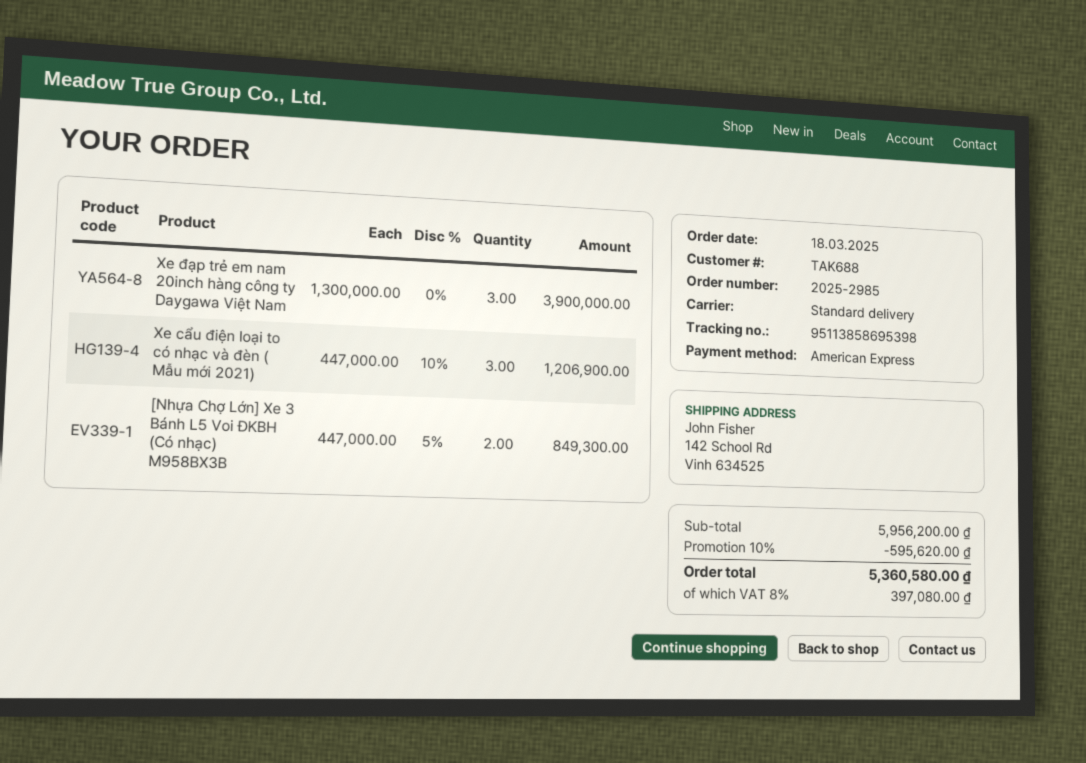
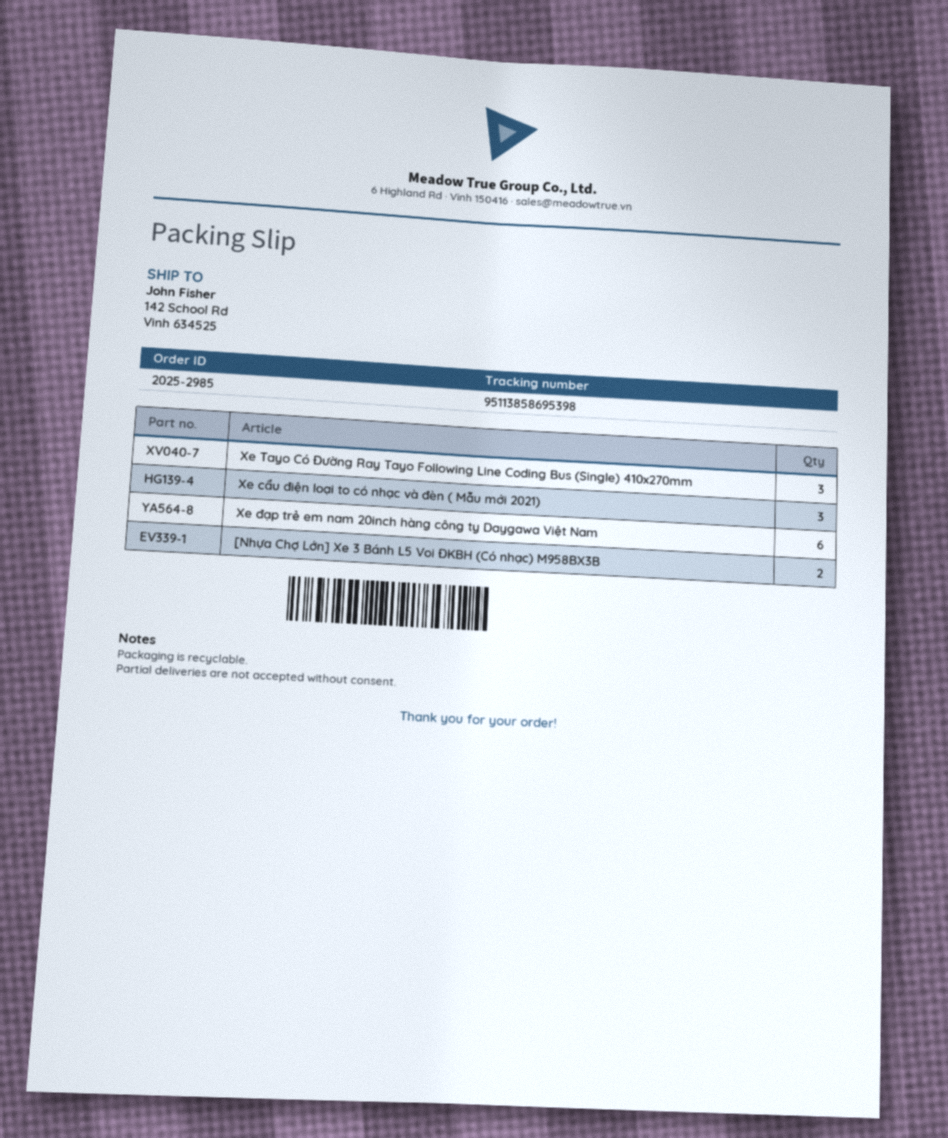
Xe đạp trẻ em nam 20inch hàng công ty Daygawa Việt Nam: 3 -> 6
Xe Tayo Có Đường Ray Tayo Following Line Coding Bus (Single) 410x270mm: none -> 3

